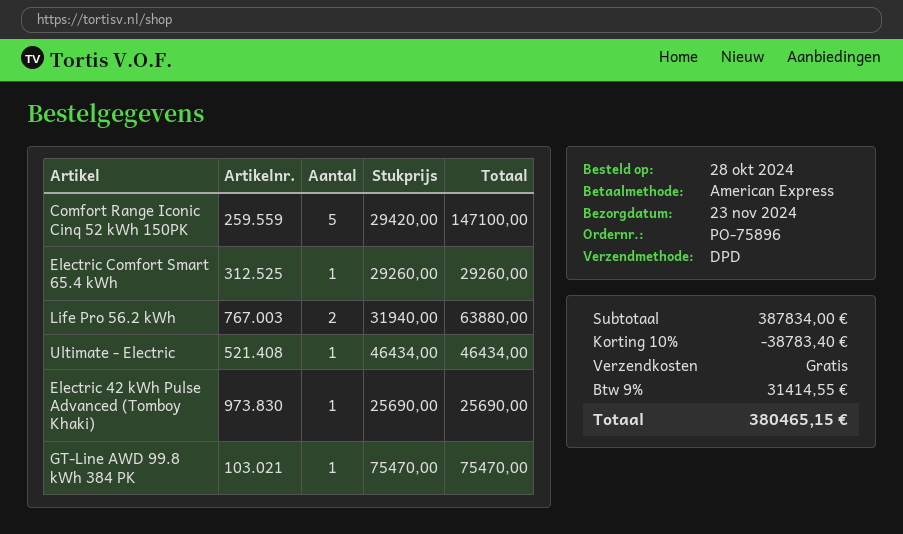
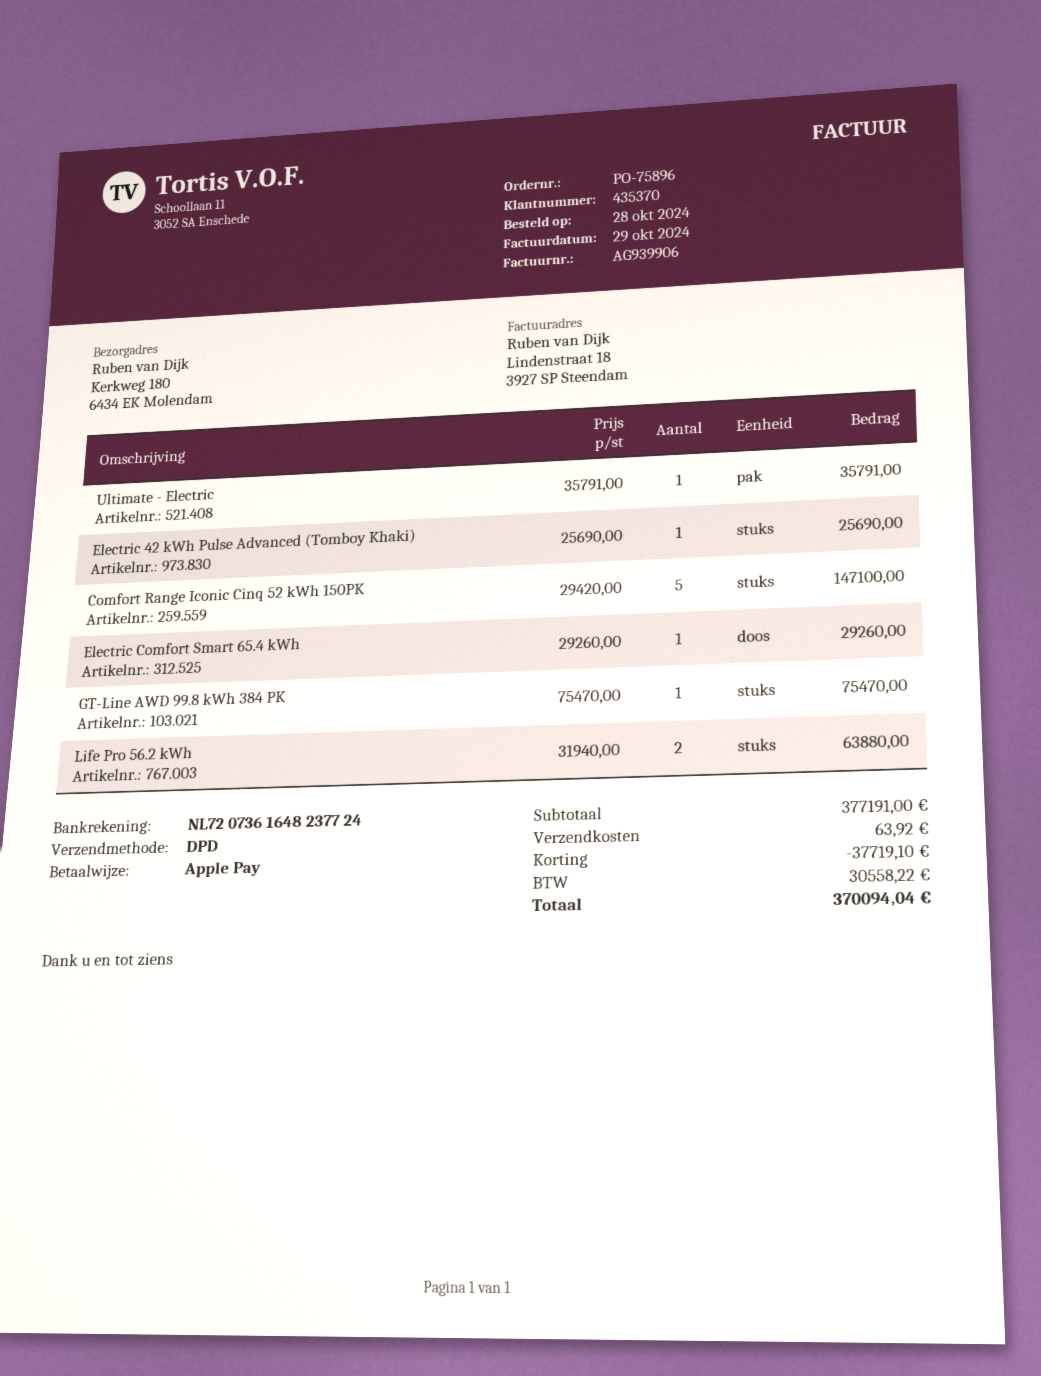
payment method: American Express -> Apple Pay
Ultimate - Electric: 1 x 46434.00 = 46434.00 -> 1 x 35791.00 = 35791.00
subtotal: 387834.00 -> 377191.00
discount: 38783.40 -> 37719.10
shipping: 0.00 -> 63.92
tax: 31414.55 -> 30558.22
total: 380465.15 -> 370094.04

